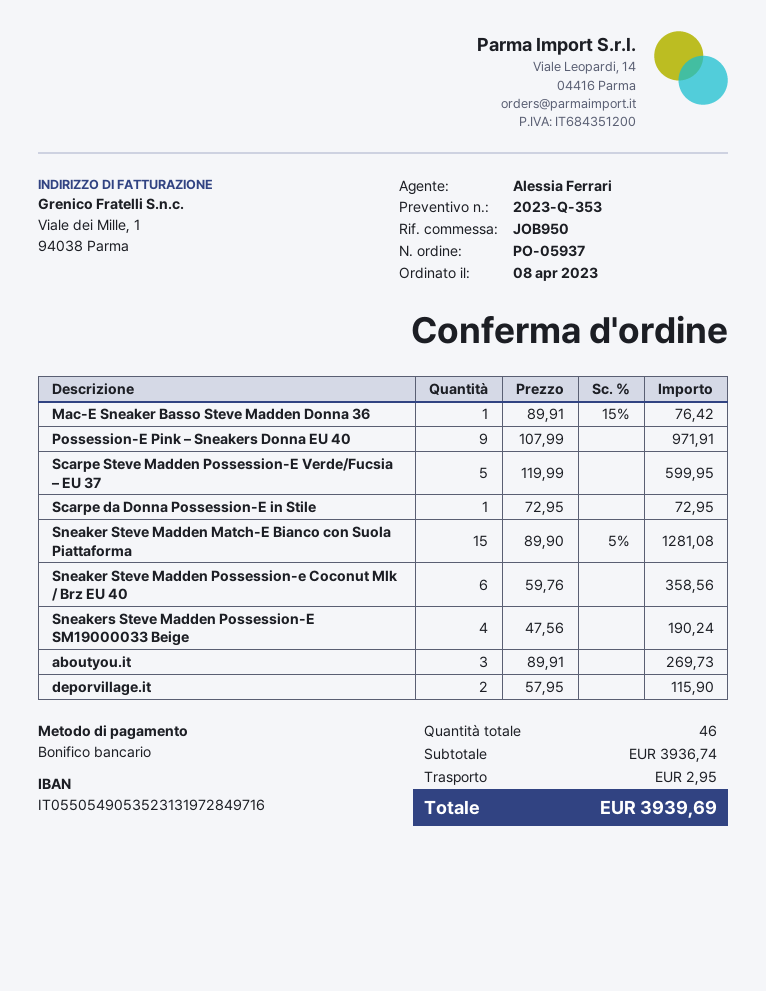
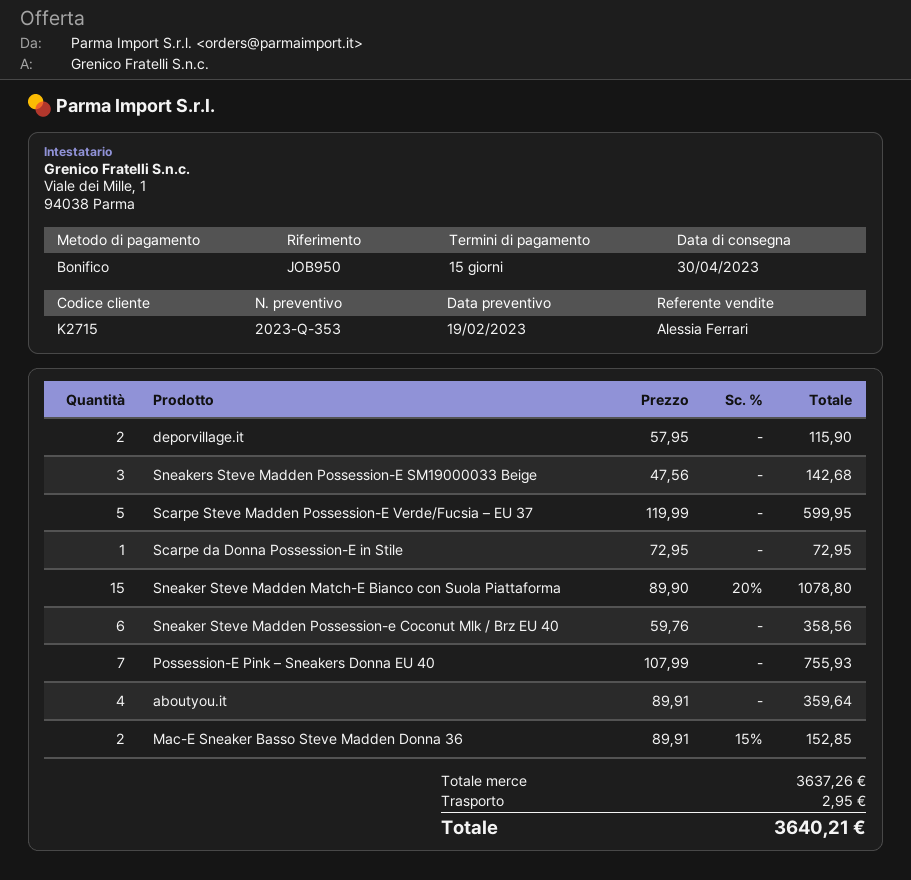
Mac‑E Sneaker Basso Steve Madden Donna 36: 1 x 89.91 - 15% = 76.42 -> 2 x 89.91 - 15% = 152.85
Possession‑E Pink – Sneakers Donna EU 40: 9 x 107.99 = 971.91 -> 7 x 107.99 = 755.93
Sneaker Steve Madden Match-E Bianco con Suola Piattaforma: 15 x 89.90 - 5% = 1281.08 -> 15 x 89.90 - 20% = 1078.80
Sneakers Steve Madden Possession‑E SM19000033 Beige: 4 x 47.56 = 190.24 -> 3 x 47.56 = 142.68
aboutyou.it: 3 x 89.91 = 269.73 -> 4 x 89.91 = 359.64
subtotal: 3936.74 -> 3637.26
total: 3939.69 -> 3640.21

